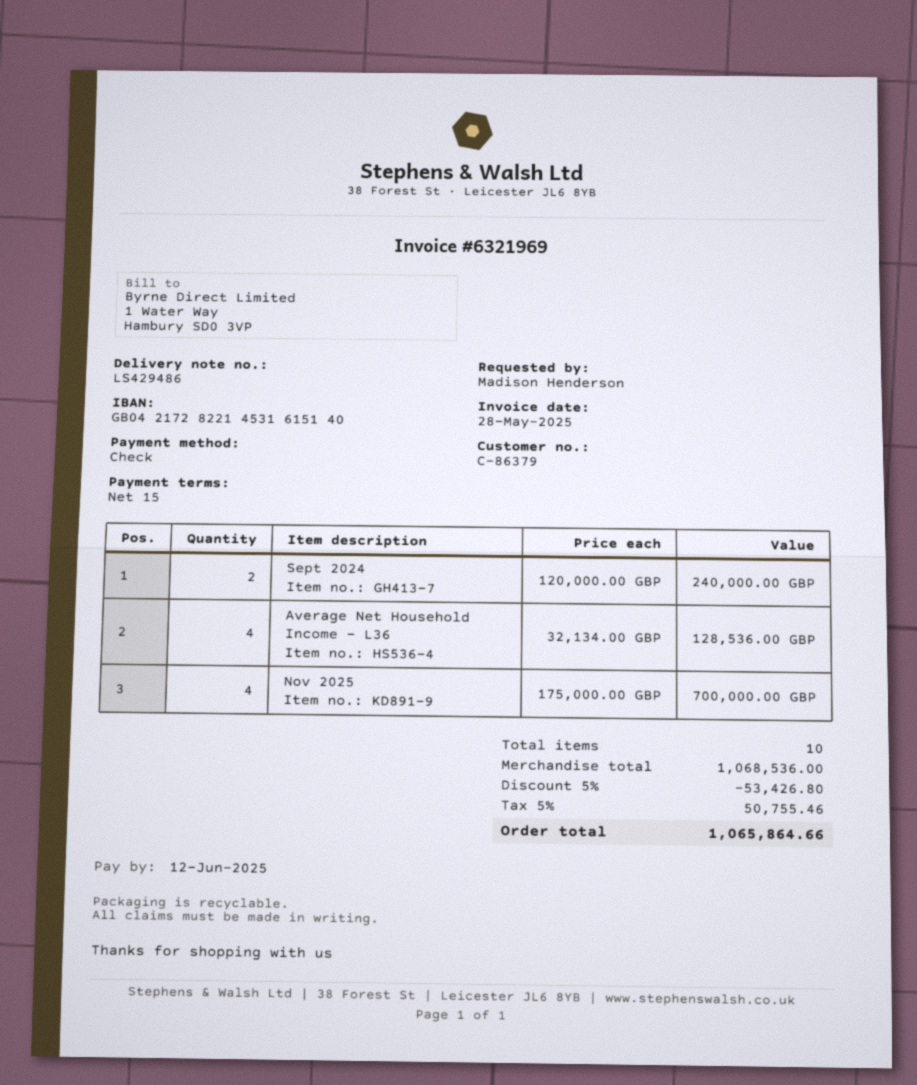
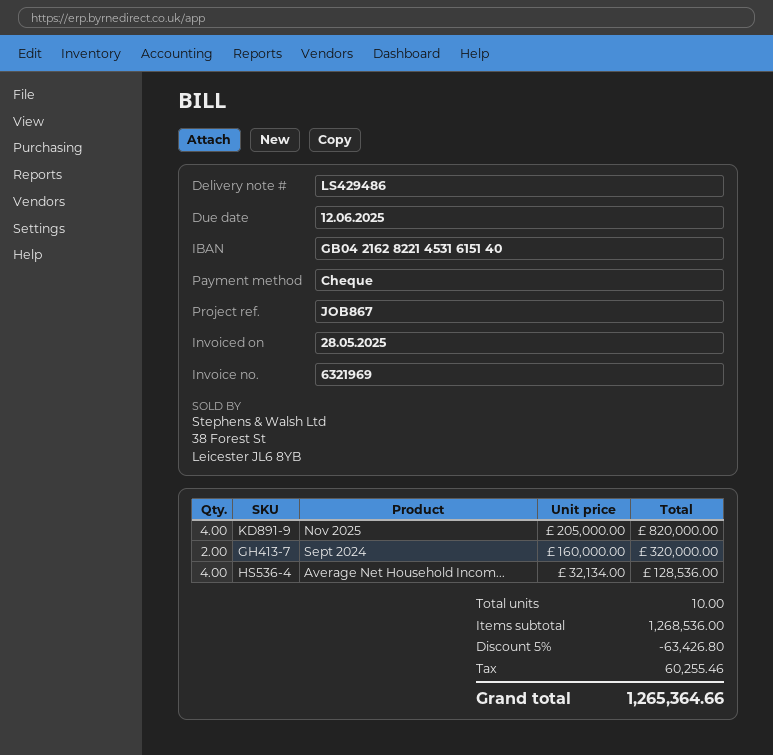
bank account: GB04217282214531615140 -> GB04216282214531615140
Sept 2024: 2 x 120000.00 = 240000.00 -> 2 x 160000.00 = 320000.00
Nov 2025: 4 x 175000.00 = 700000.00 -> 4 x 205000.00 = 820000.00
subtotal: 1068536.00 -> 1268536.00
discount: 5% = 53426.80 -> 5% = 63426.80
tax: 50755.46 -> 60255.46
total: 1065864.66 -> 1265364.66

